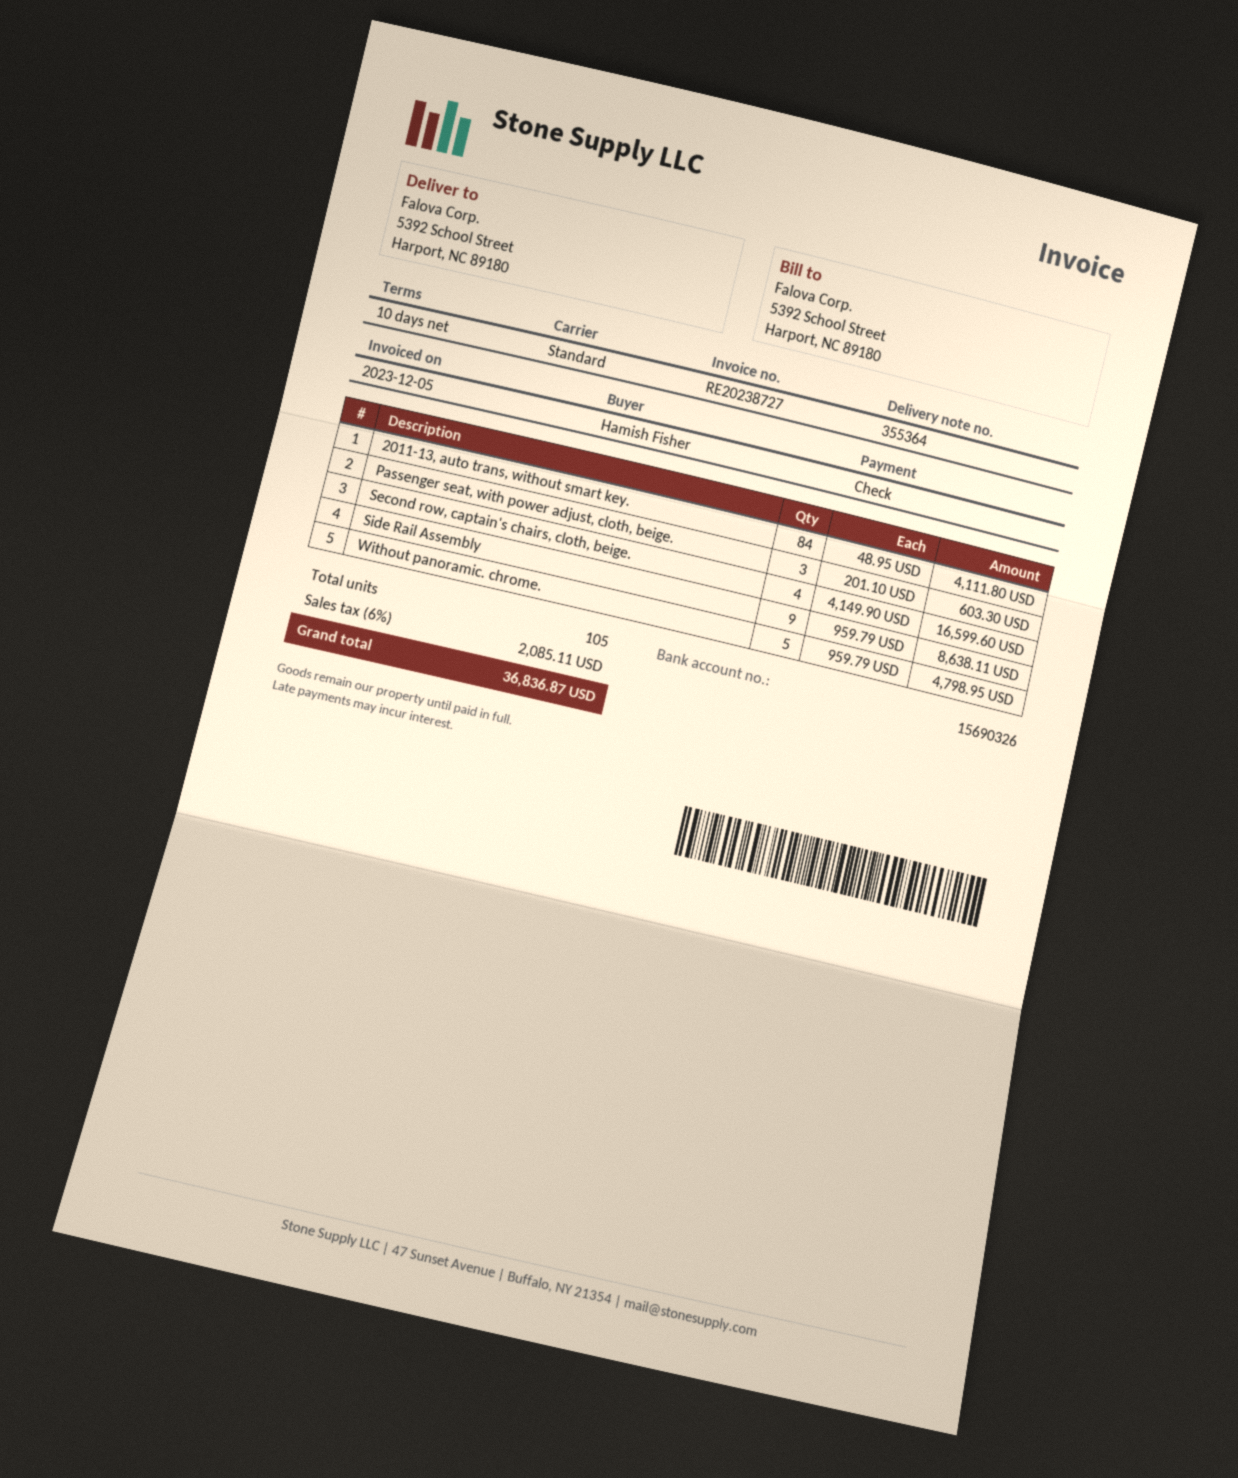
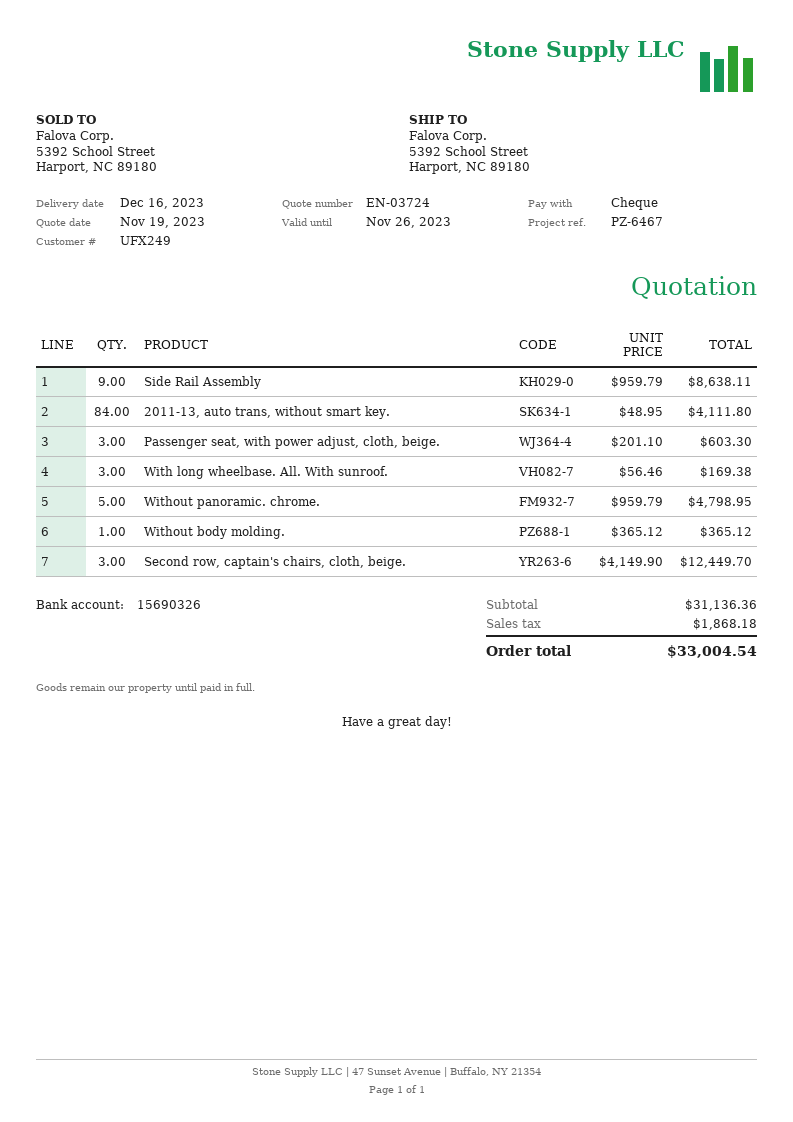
Second row, captain's chairs, cloth, beige.: 4 x 4149.90 = 16599.60 -> 3 x 4149.90 = 12449.70
With long wheelbase. All. With sunroof.: none -> 3 x 56.46 = 169.38
Without body molding.: none -> 1 x 365.12 = 365.12
tax: 2085.11 -> 1868.18
total: 36836.87 -> 33004.54

